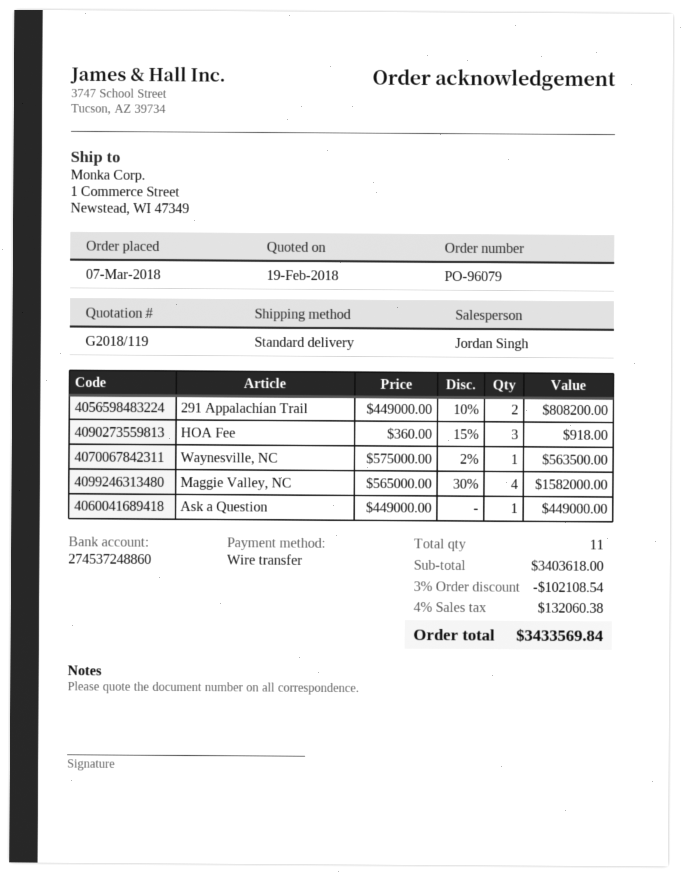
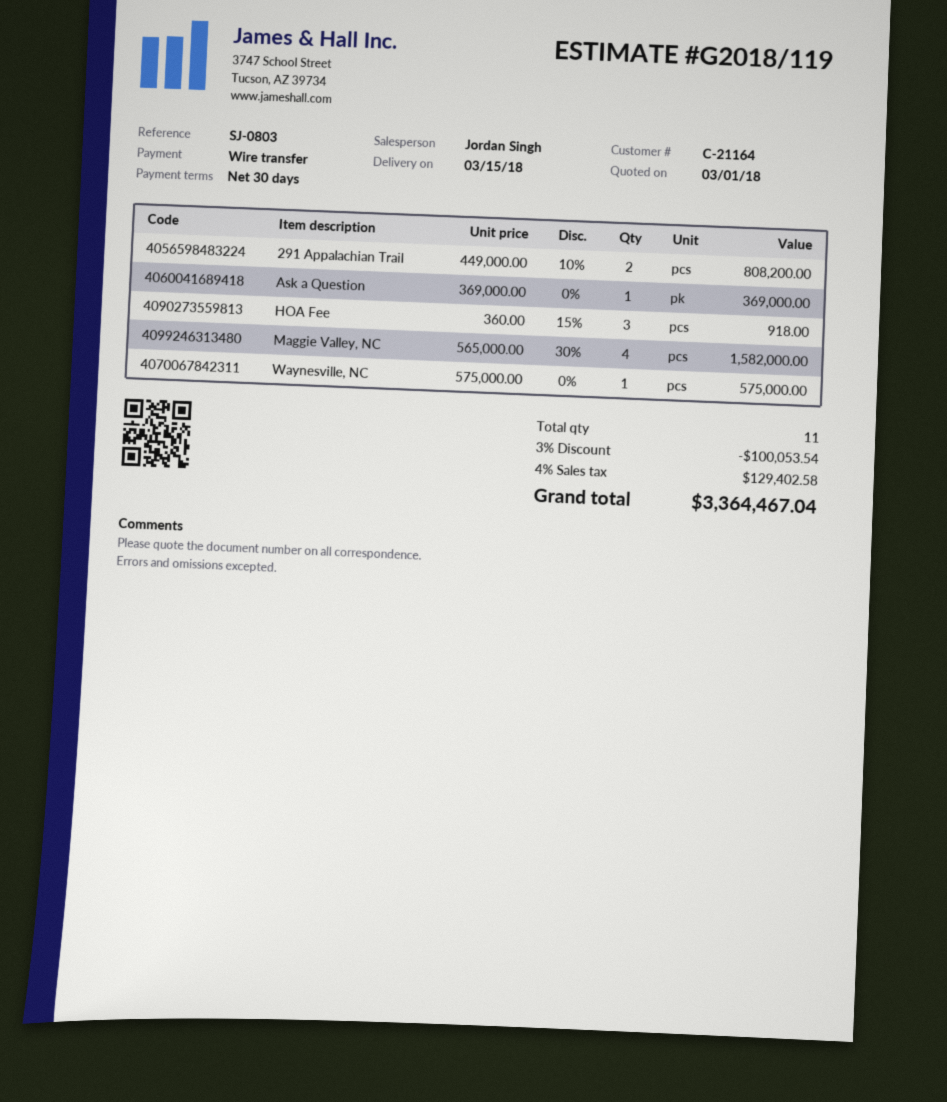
quote date: 2018-02-19 -> 2018-03-01
Waynesville, NC: 1 x 575000.00 - 2% = 563500.00 -> 1 x 575000.00 = 575000.00
Ask a Question: 1 x 449000.00 = 449000.00 -> 1 x 369000.00 = 369000.00
discount: 3% = 102108.54 -> 3% = 100053.54
tax: 4% = 132060.38 -> 4% = 129402.58
total: 3433569.84 -> 3364467.04

